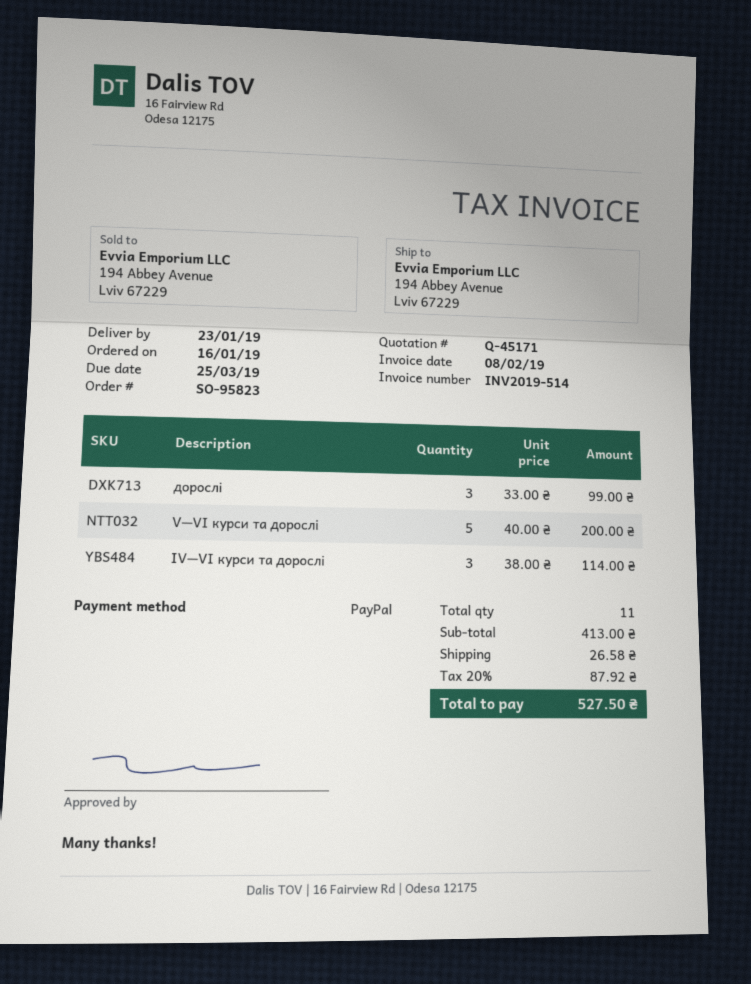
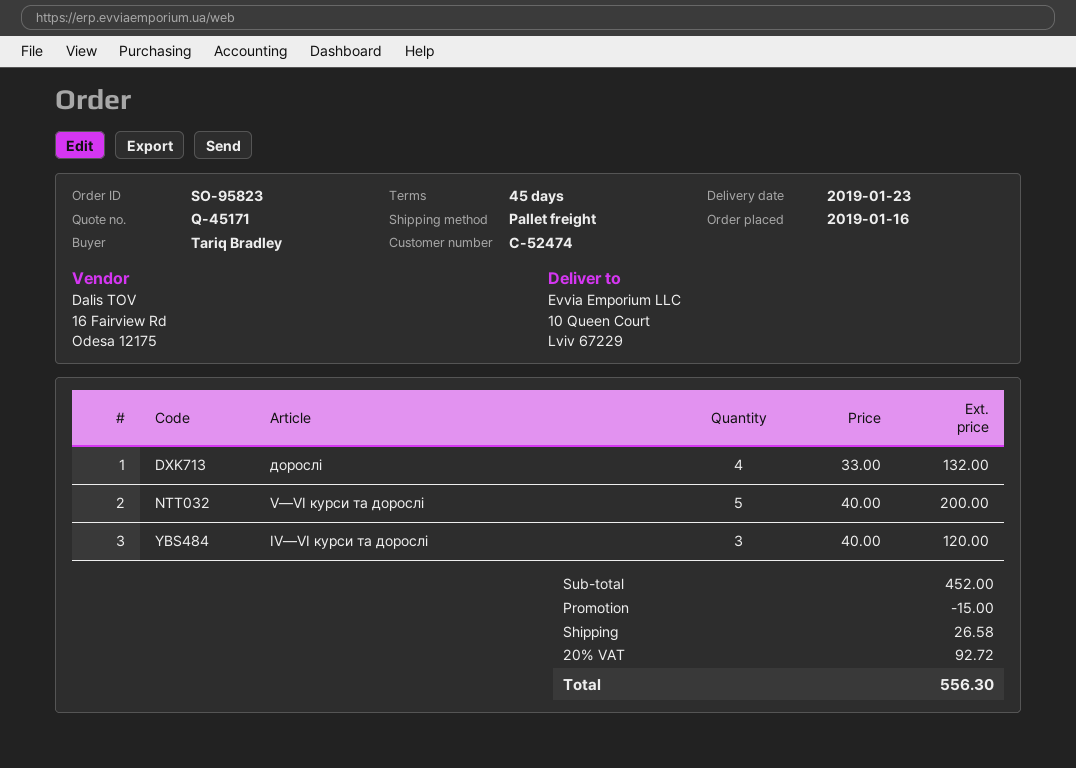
ship to: 194 Abbey Avenue, Lviv 67229 -> 10 Queen Court, Lviv 67229
дорослі: 3 x 33.00 = 99.00 -> 4 x 33.00 = 132.00
IV—VI курси та дорослі: 3 x 38.00 = 114.00 -> 3 x 40.00 = 120.00
subtotal: 413.00 -> 452.00
discount: none -> 15.00
tax: 20% = 87.92 -> 20% = 92.72
total: 527.50 -> 556.30

